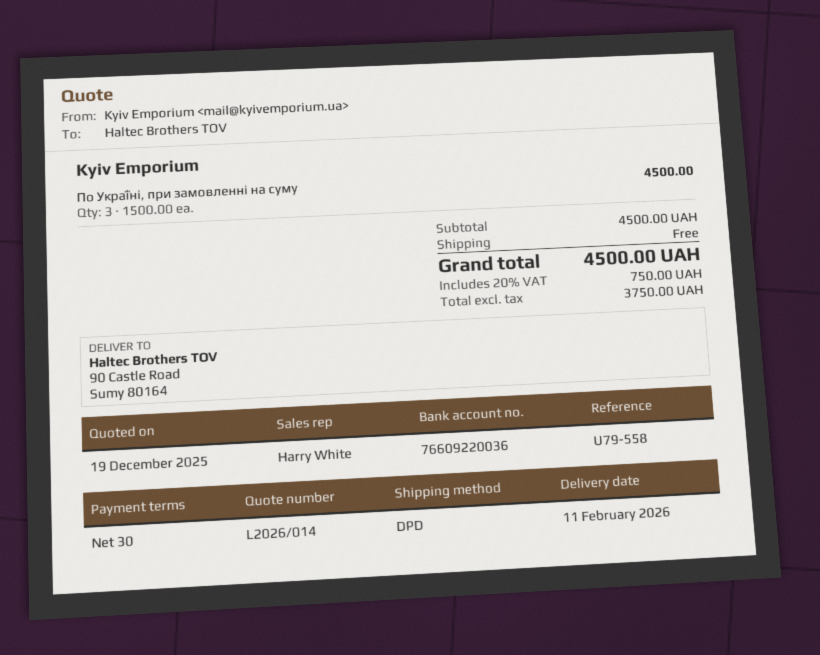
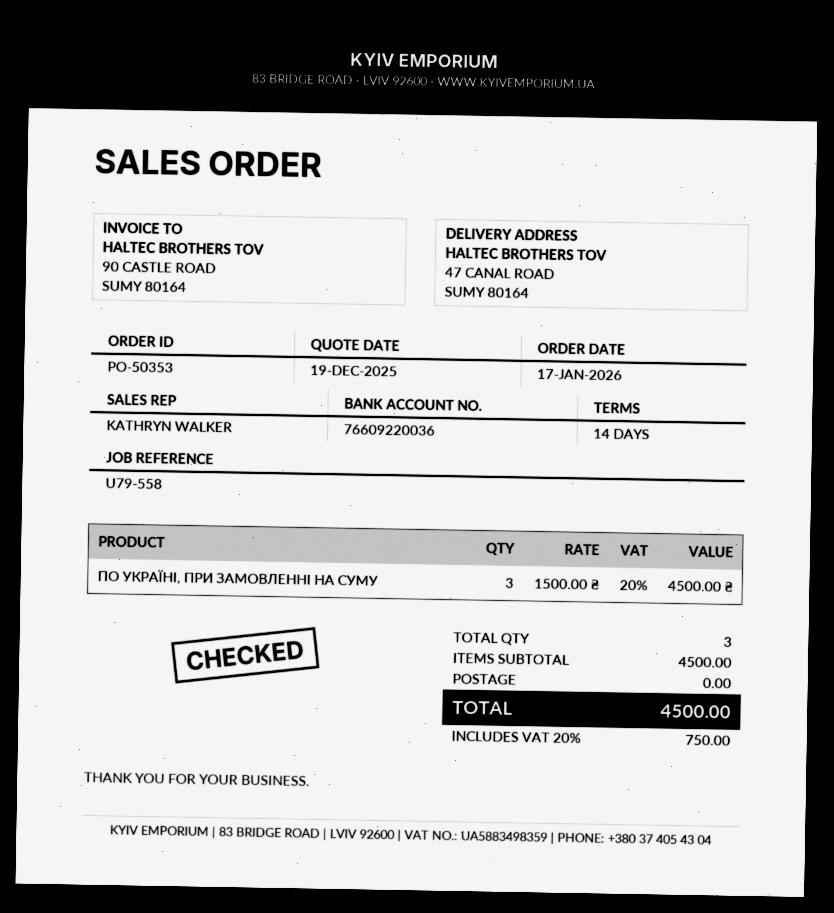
payment terms: 30 days -> 14 days
sales rep: Harry White -> KATHRYN WALKER
ship to: 90 Castle Road, Sumy 80164 -> 47 CANAL ROAD, SUMY 80164

